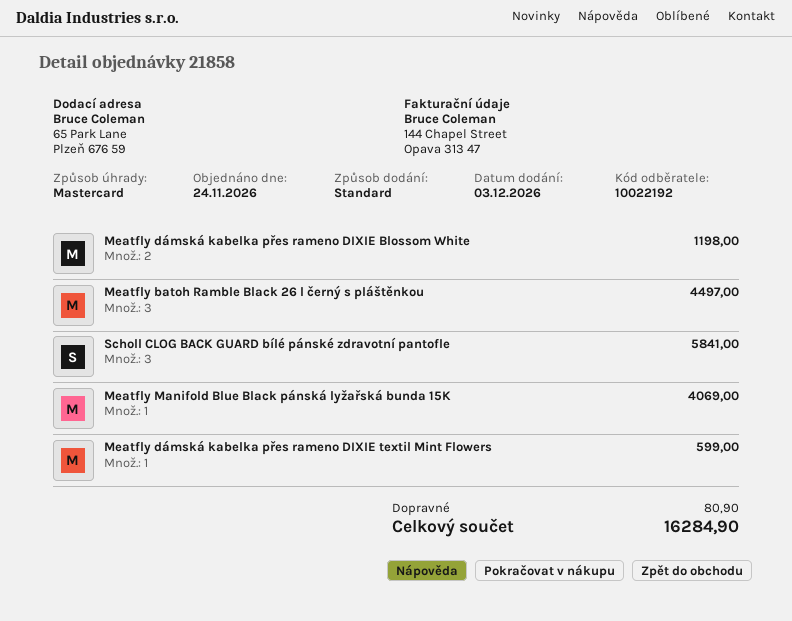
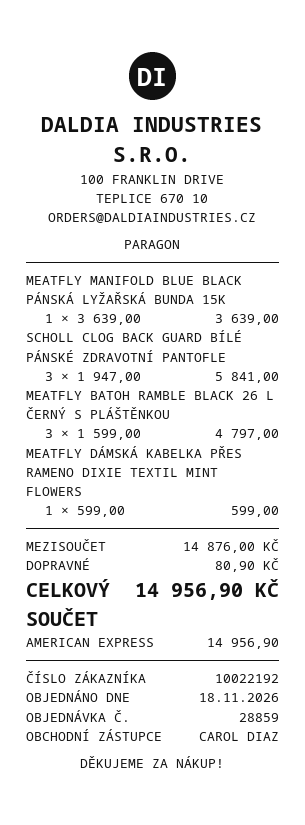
order number: 21858 -> 28859
order date: 2026-11-24 -> 2026-11-18
payment method: Mastercard -> American Express
Meatfly dámská kabelka přes rameno DIXIE Blossom White: 2 for 1198.00 -> none
Meatfly batoh Ramble Black 26 l černý s pláštěnkou: 3 for 4497.00 -> 3 for 4797.00
Meatfly Manifold Blue Black pánská lyžařská bunda 15K: 1 for 4069.00 -> 1 for 3639.00
total: 16284.90 -> 14956.90

